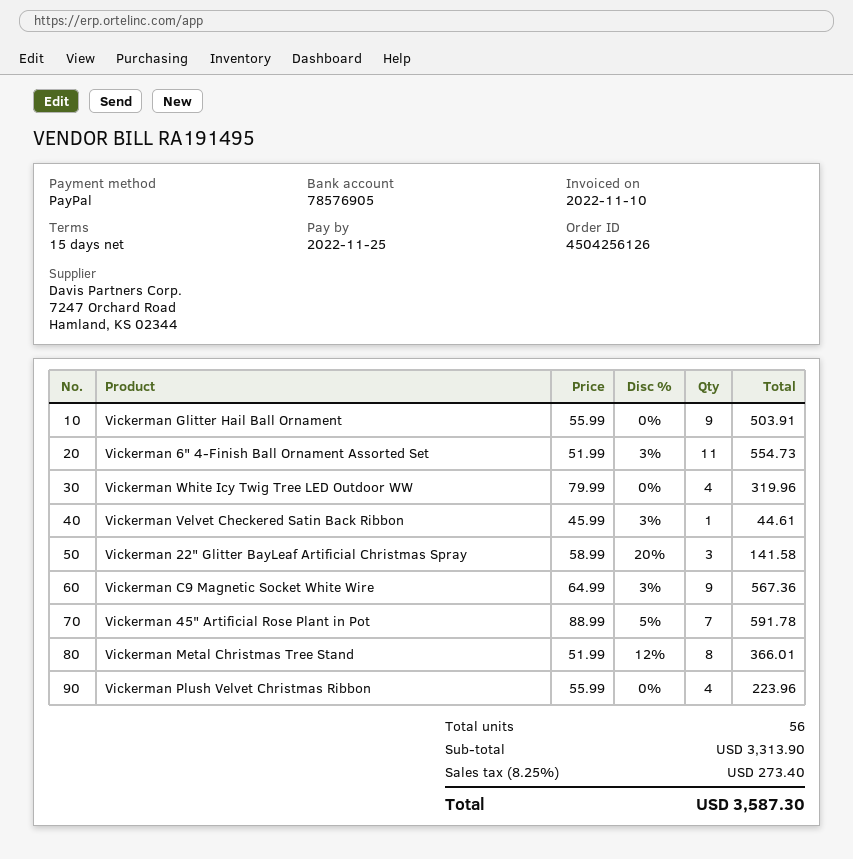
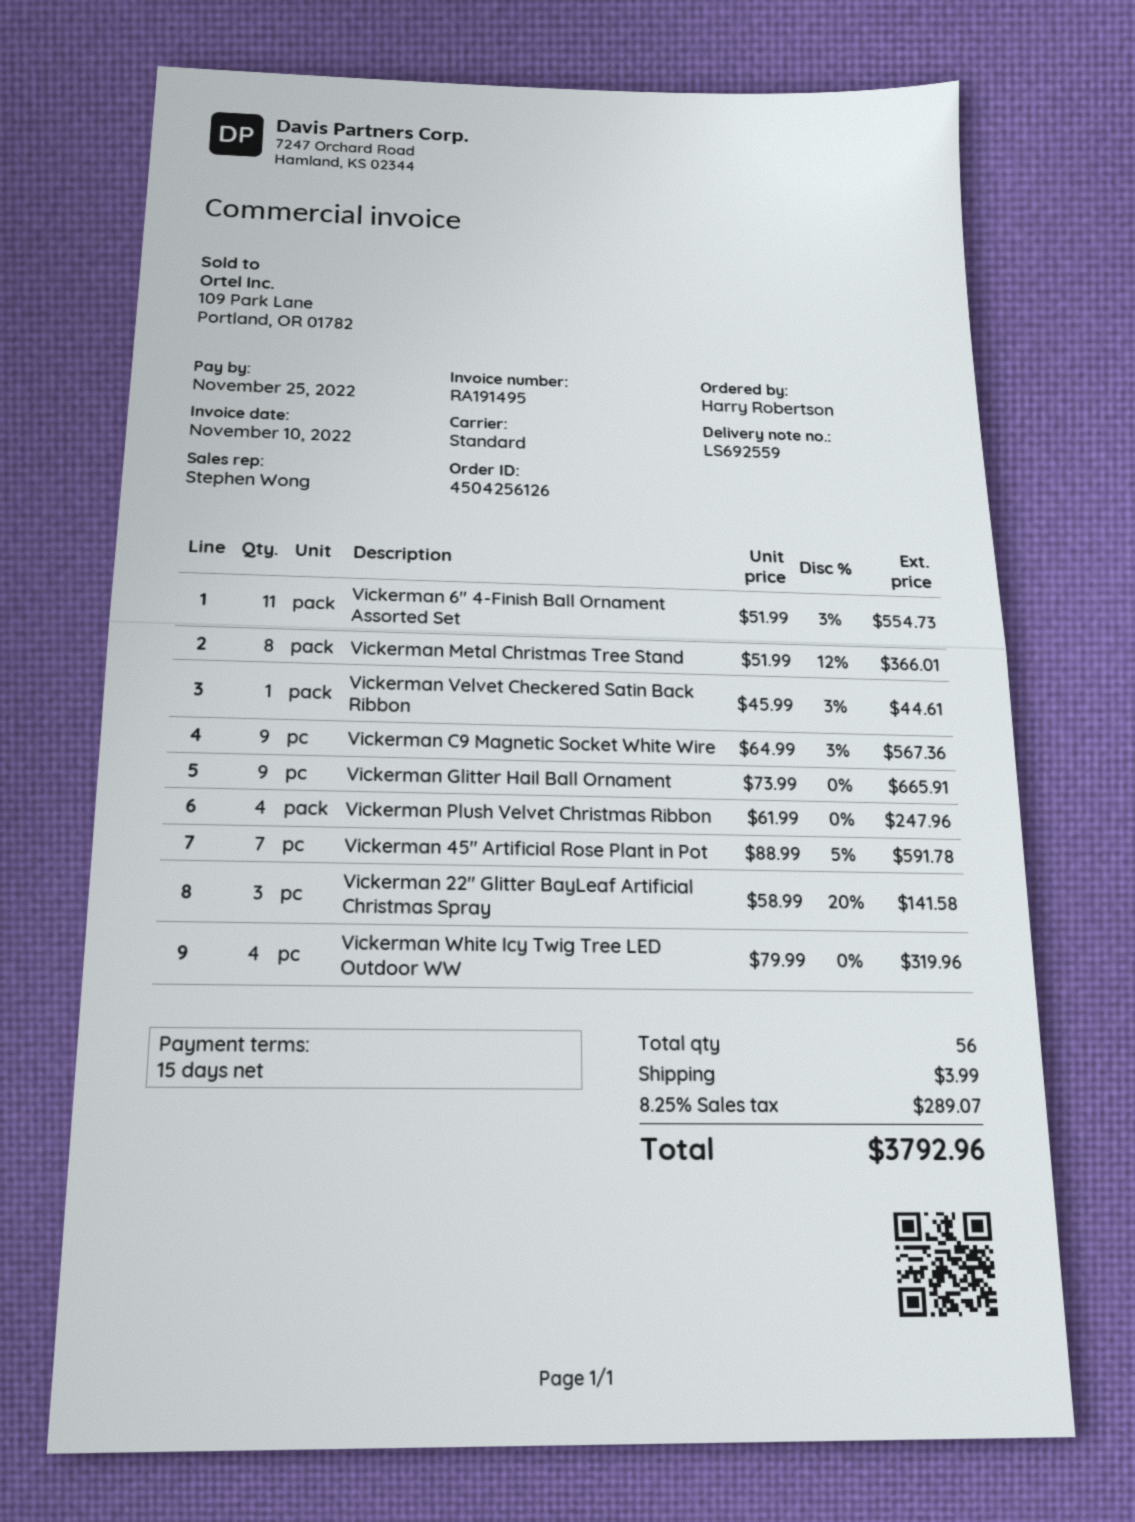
Vickerman Glitter Hail Ball Ornament: 9 x 55.99 = 503.91 -> 9 x 73.99 = 665.91
Vickerman Plush Velvet Christmas Ribbon: 4 x 55.99 = 223.96 -> 4 x 61.99 = 247.96
shipping: none -> 3.99
tax: 8.25% = 273.40 -> 8.25% = 289.07
total: 3587.30 -> 3792.96

